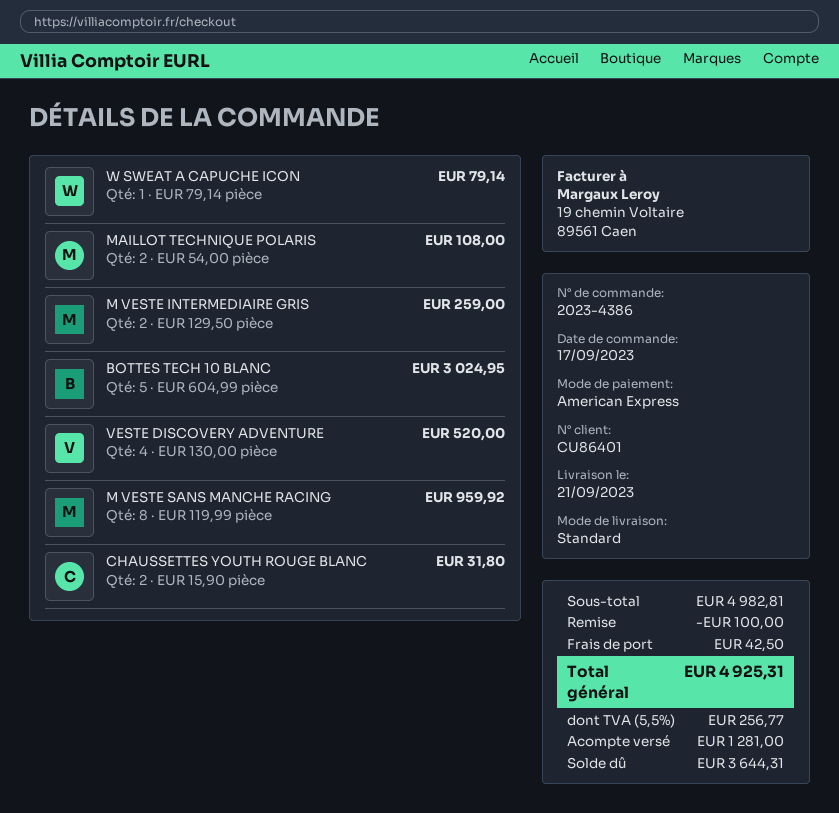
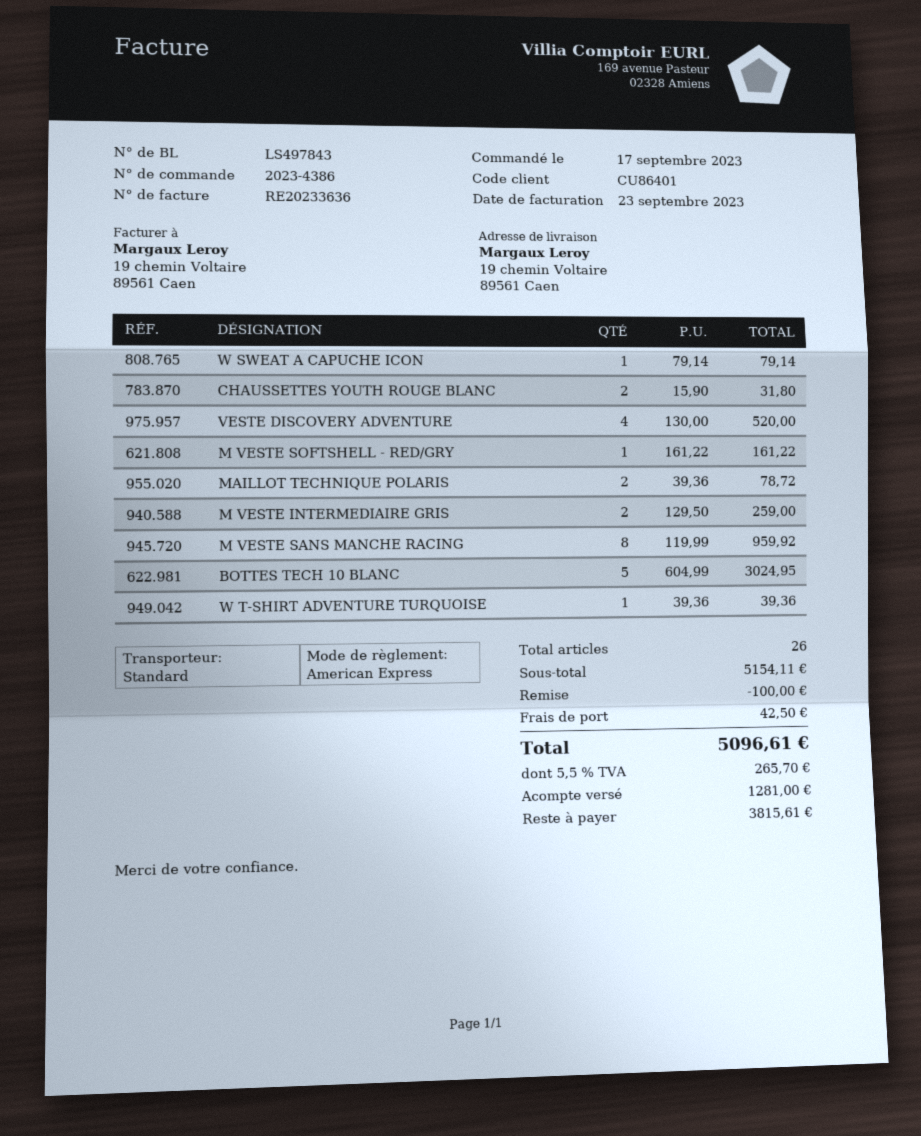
MAILLOT TECHNIQUE POLARIS: 2 x 54.00 = 108.00 -> 2 x 39.36 = 78.72
M VESTE SOFTSHELL - RED/GRY: none -> 1 x 161.22 = 161.22
W T-SHIRT ADVENTURE TURQUOISE: none -> 1 x 39.36 = 39.36
subtotal: 4982.81 -> 5154.11
tax: 5.5% = 256.77 -> 5.5% = 265.70
total: 4925.31 -> 5096.61
balance: 3644.31 -> 3815.61

